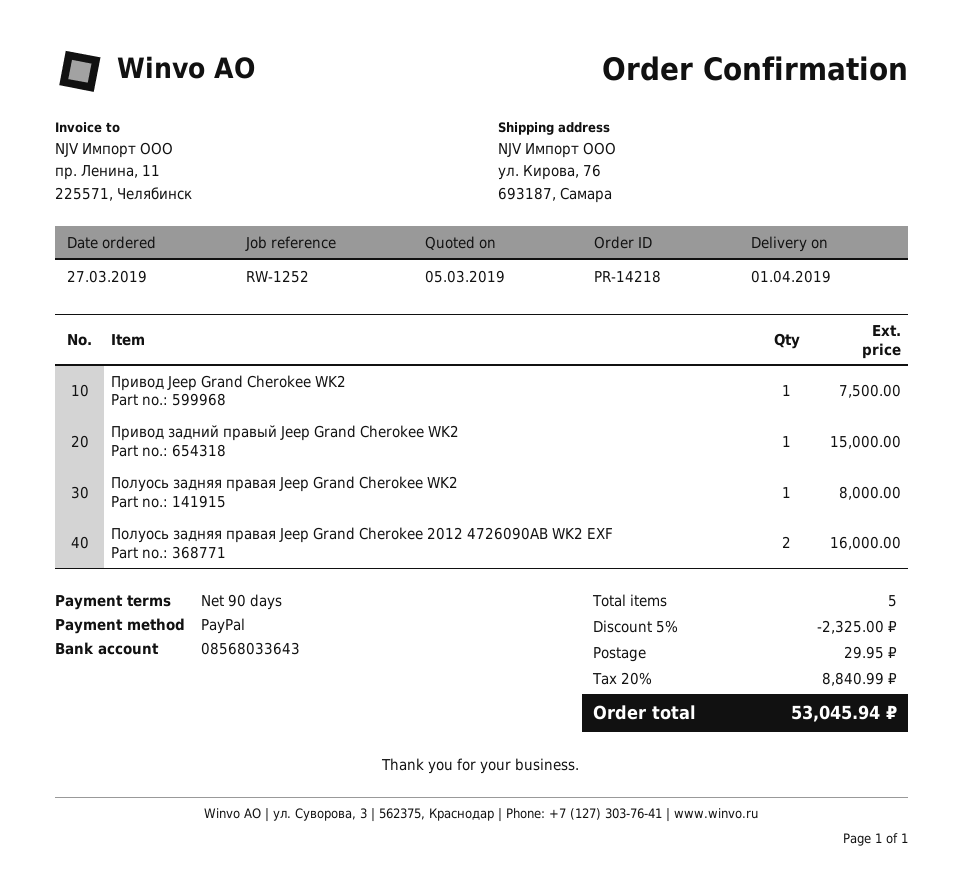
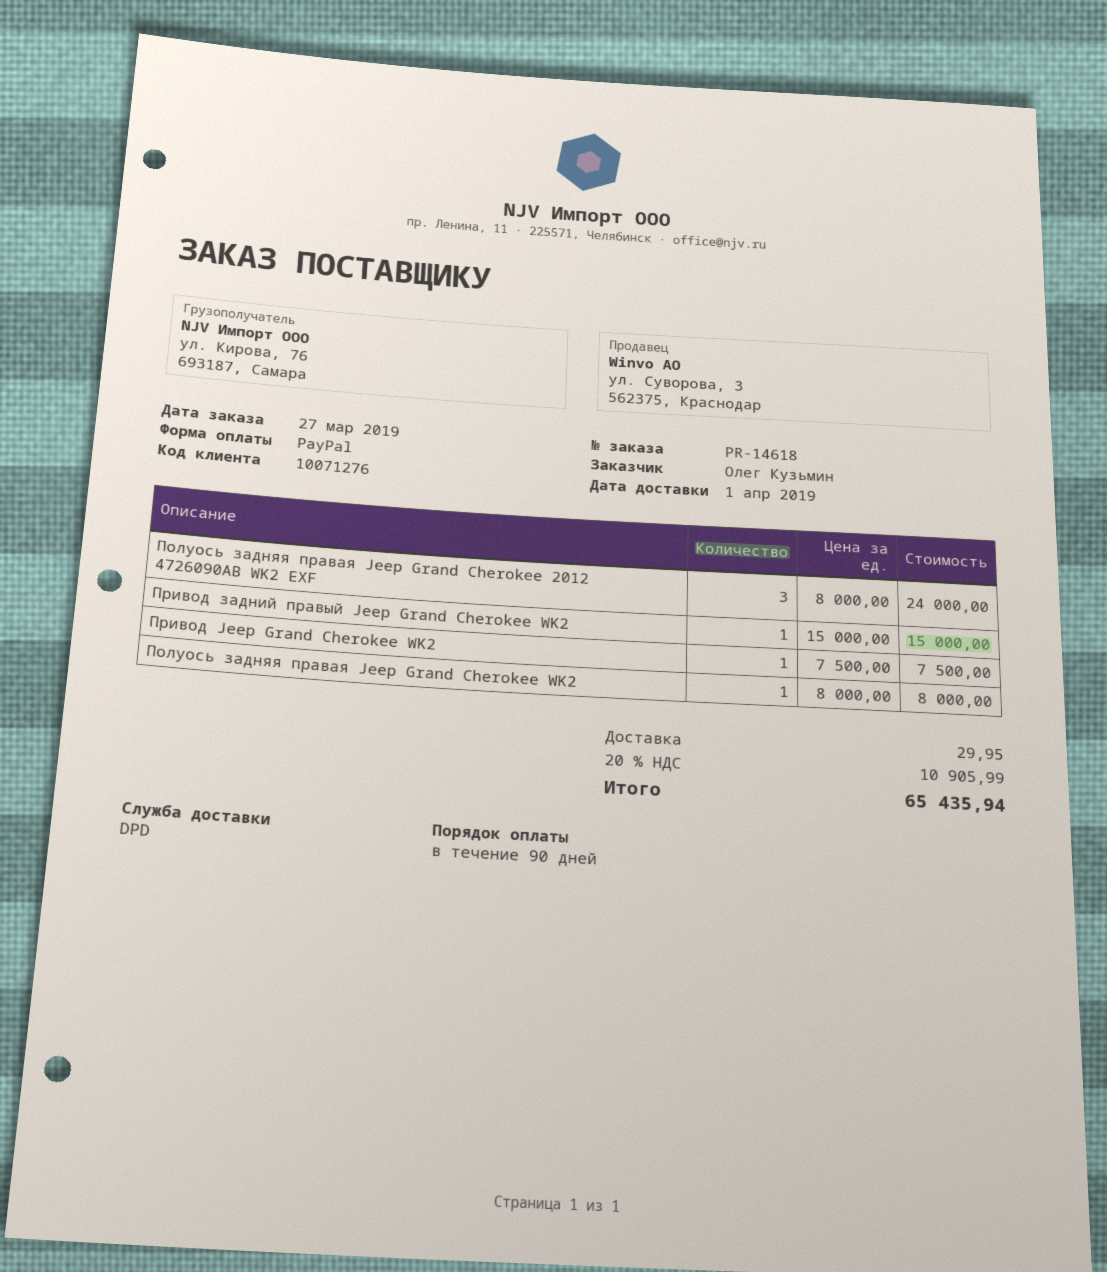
order number: PR-14218 -> PR-14618
Полуось задняя правая Jeep Grand Cherokee 2012 4726090AB WK2 EXF: 2 for 16000.00 -> 3 for 24000.00
discount: 5% = 2325.00 -> none
tax: 20% = 8840.99 -> 20% = 10905.99
total: 53045.94 -> 65435.94

